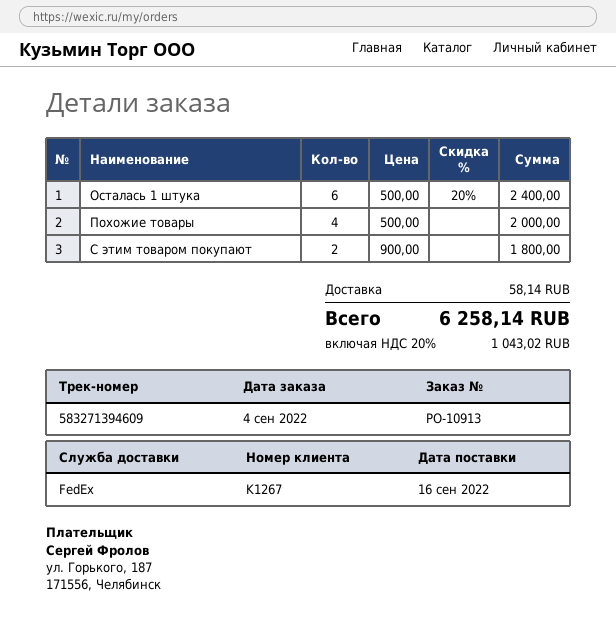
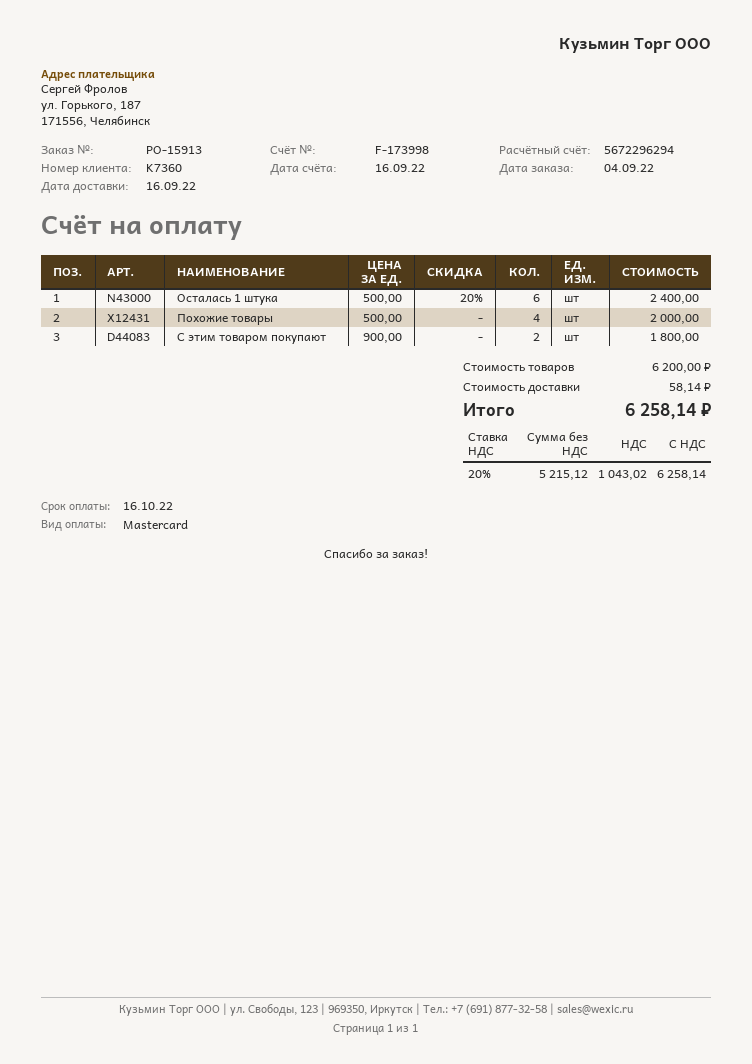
order number: PO-10913 -> PO-15913
customer number: K1267 -> K7360

